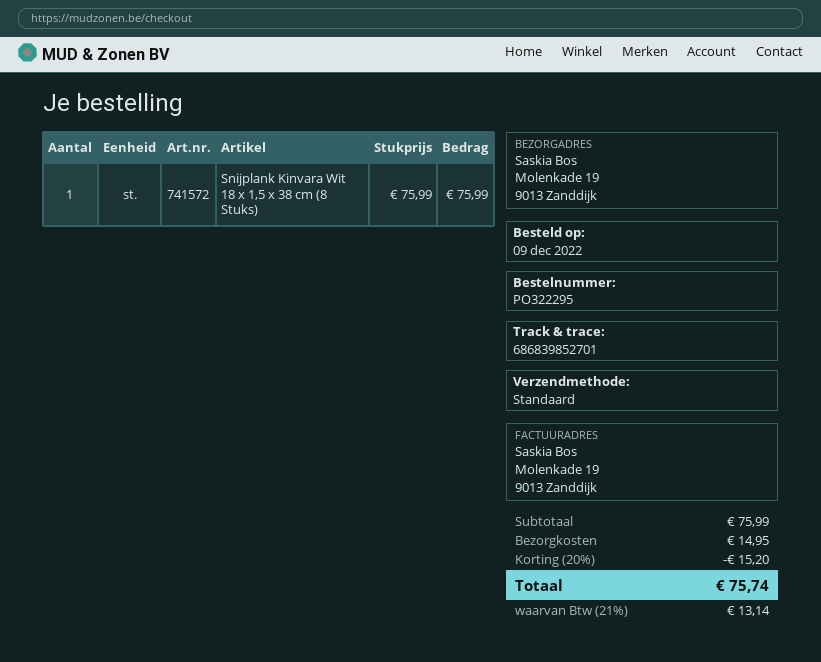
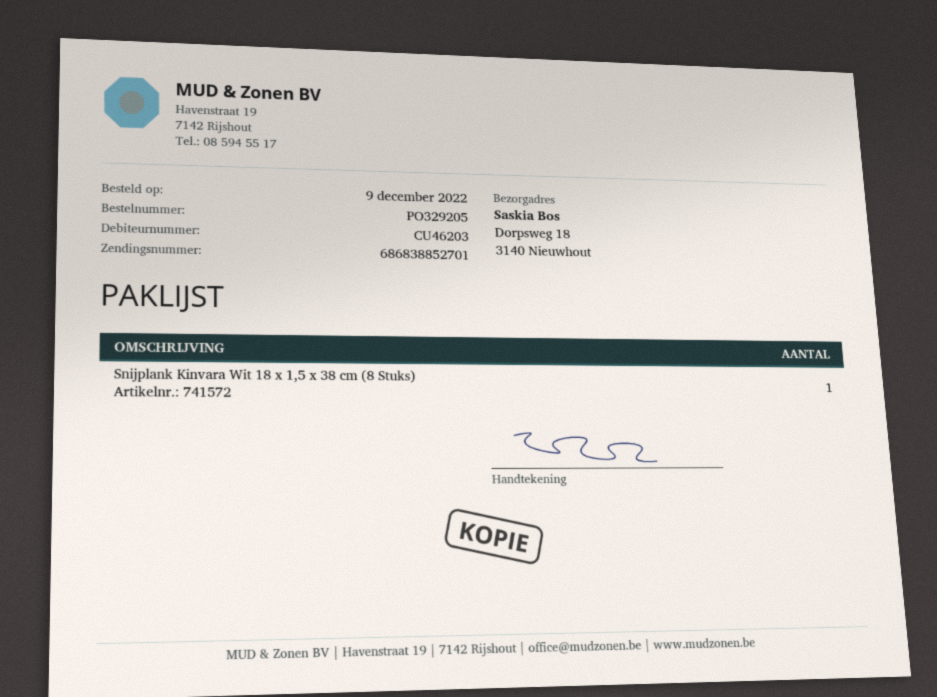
order number: PO322295 -> PO329205
tracking number: 686839852701 -> 686838852701
ship to: Molenkade 19, 9013 Zanddijk -> Dorpsweg 18, 3140 Nieuwhout

